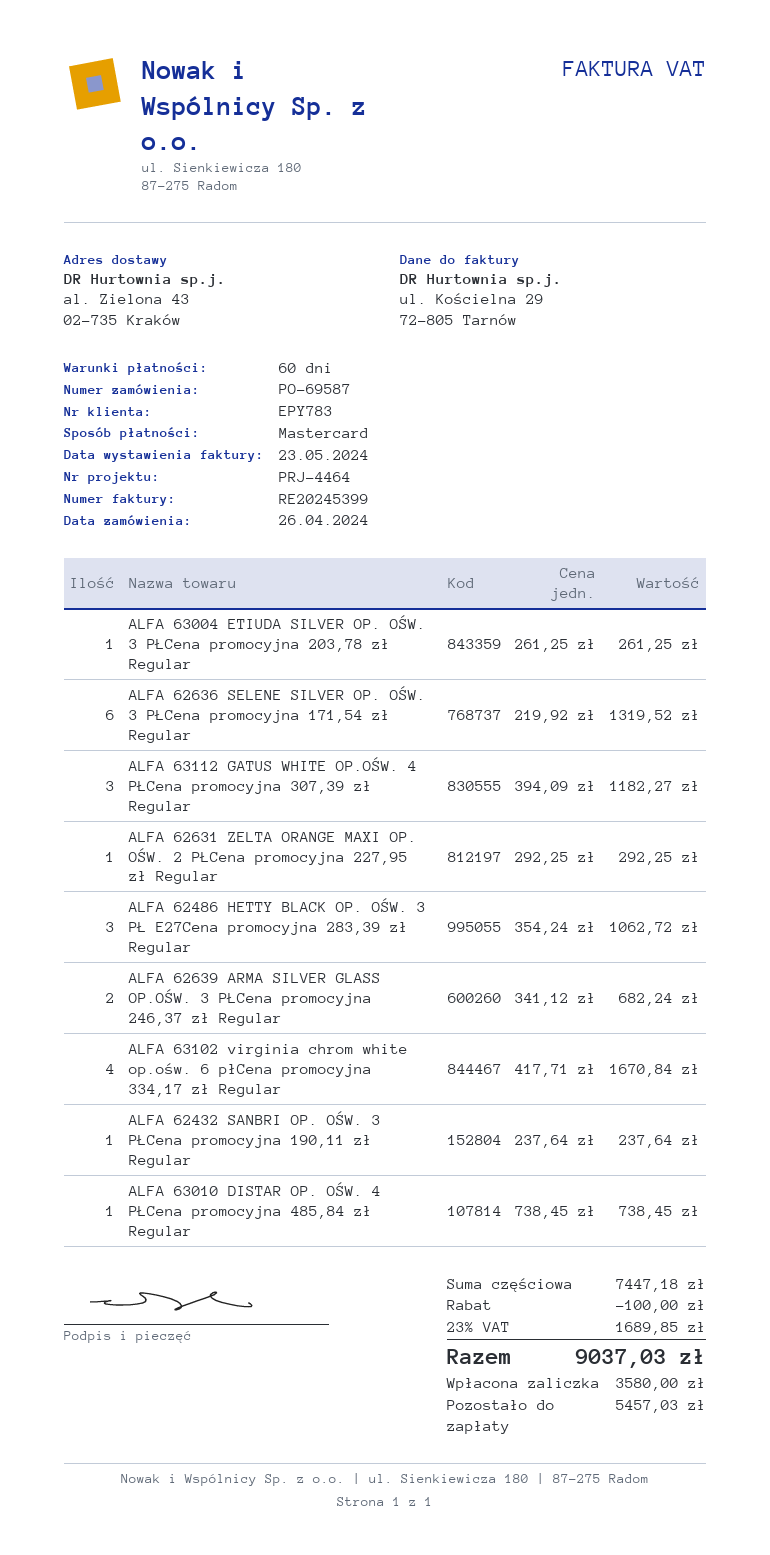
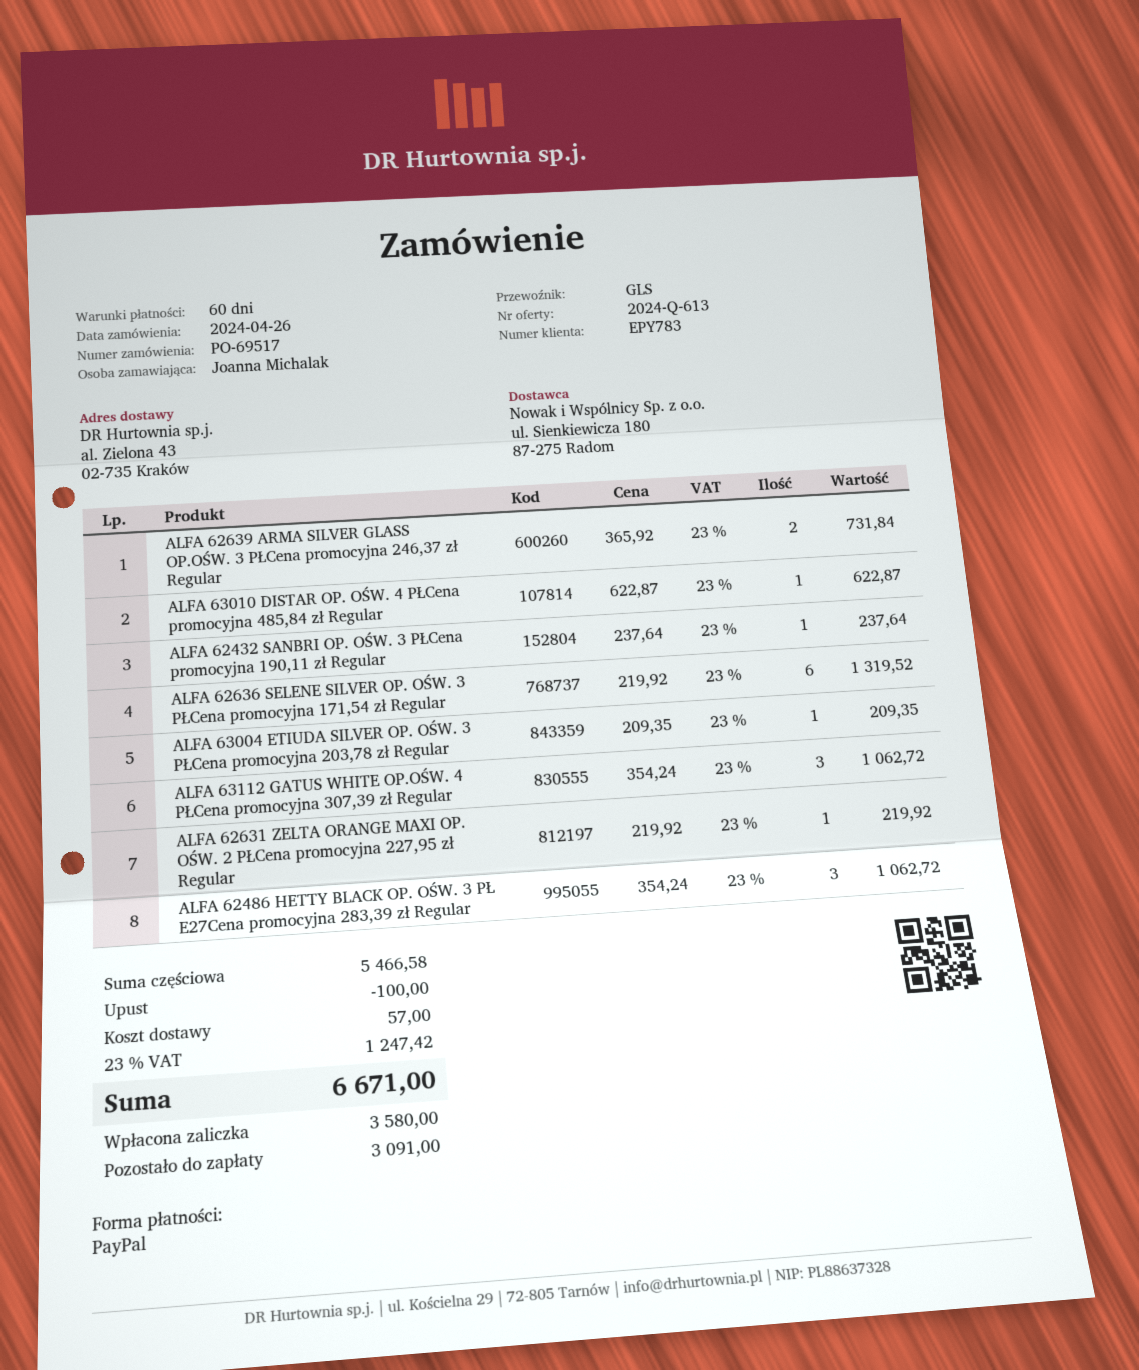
order number: PO-69587 -> PO-69517
payment method: Mastercard -> PayPal
ALFA 63004 ETIUDA SILVER OP. OŚW. 3 PŁCena promocyjna 203,78 zł Regular: 1 x 261.25 = 261.25 -> 1 x 209.35 = 209.35
ALFA 63112 GATUS WHITE OP.OŚW. 4 PŁCena promocyjna 307,39 zł Regular: 3 x 394.09 = 1182.27 -> 3 x 354.24 = 1062.72
ALFA 62631 ZELTA ORANGE MAXI OP. OŚW. 2 PŁCena promocyjna 227,95 zł Regular: 1 x 292.25 = 292.25 -> 1 x 219.92 = 219.92
ALFA 62639 ARMA SILVER GLASS OP.OŚW. 3 PŁCena promocyjna 246,37 zł Regular: 2 x 341.12 = 682.24 -> 2 x 365.92 = 731.84
ALFA 63102 virginia chrom white op.ośw. 6 płCena promocyjna 334,17 zł Regular: 4 x 417.71 = 1670.84 -> none
ALFA 63010 DISTAR OP. OŚW. 4 PŁCena promocyjna 485,84 zł Regular: 1 x 738.45 = 738.45 -> 1 x 622.87 = 622.87
subtotal: 7447.18 -> 5466.58
shipping: none -> 57.00
tax: 23% = 1689.85 -> 23% = 1247.42
total: 9037.03 -> 6671.00
balance: 5457.03 -> 3091.00

